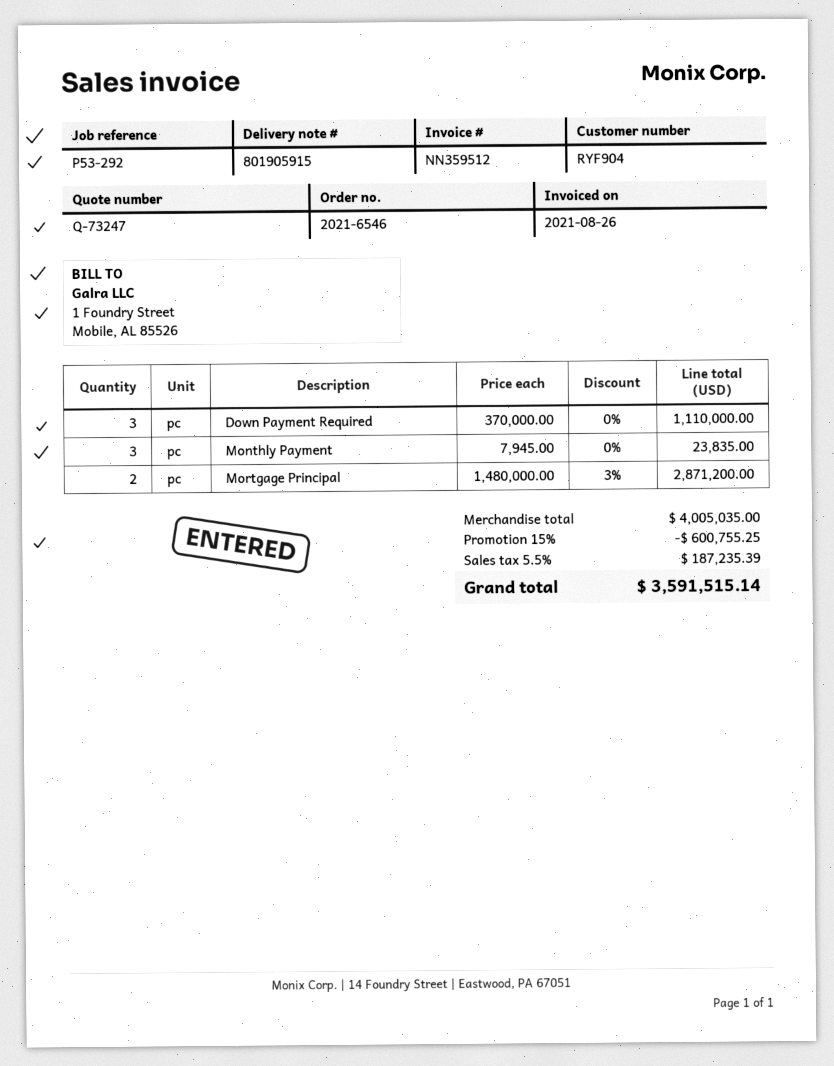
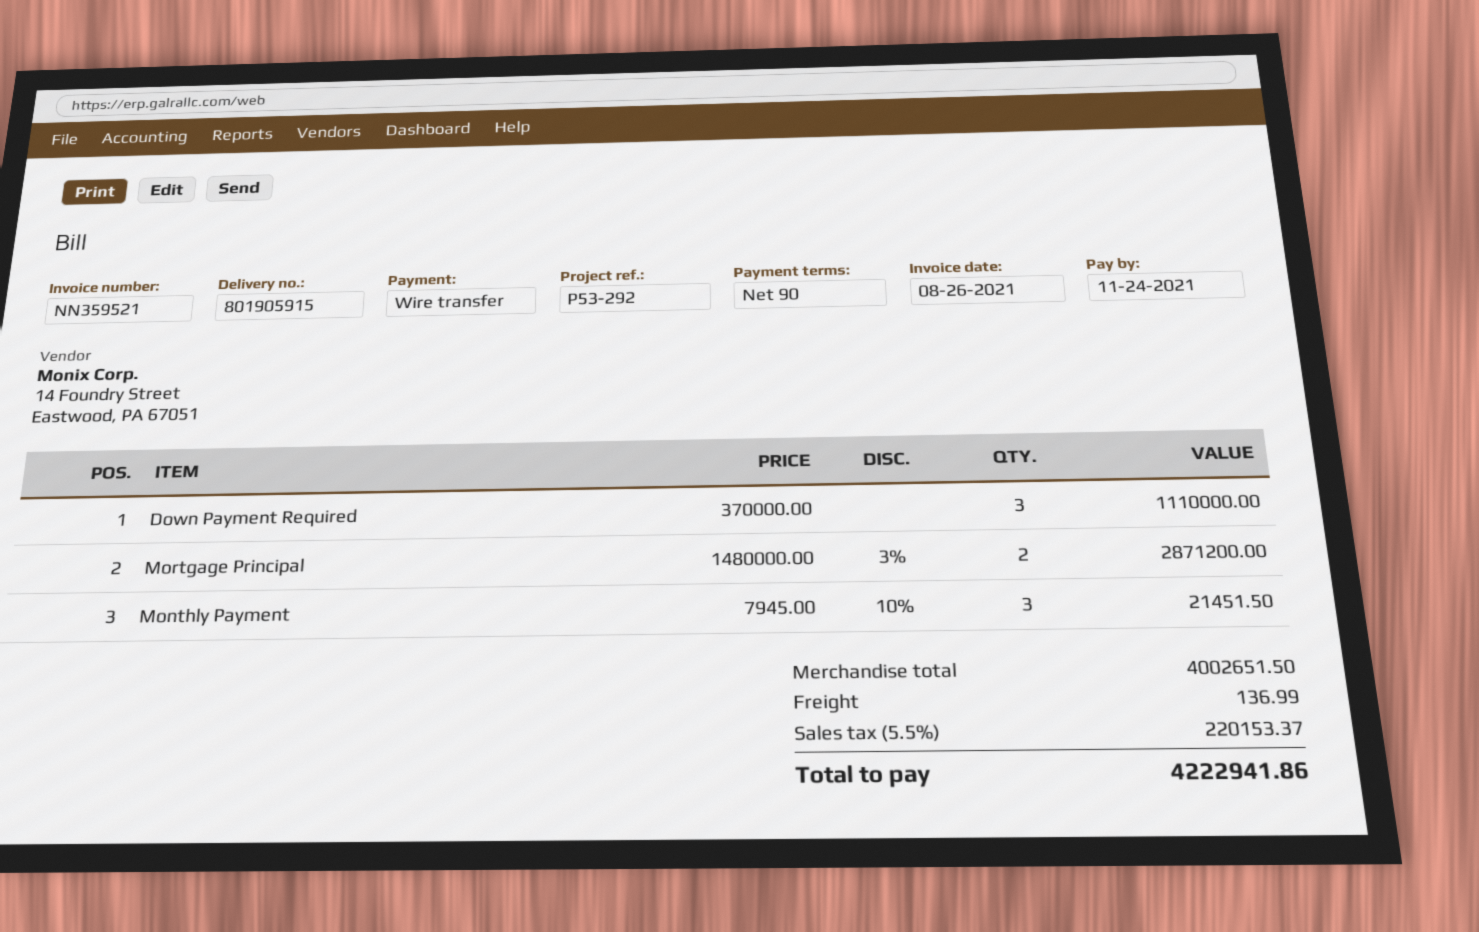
invoice number: NN359512 -> NN359521
Monthly Payment: 3 x 7945.00 = 23835.00 -> 3 x 7945.00 - 10% = 21451.50
subtotal: 4005035.00 -> 4002651.50
discount: 15% = 600755.25 -> none
shipping: none -> 136.99
tax: 5.5% = 187235.39 -> 5.5% = 220153.37
total: 3591515.14 -> 4222941.86

